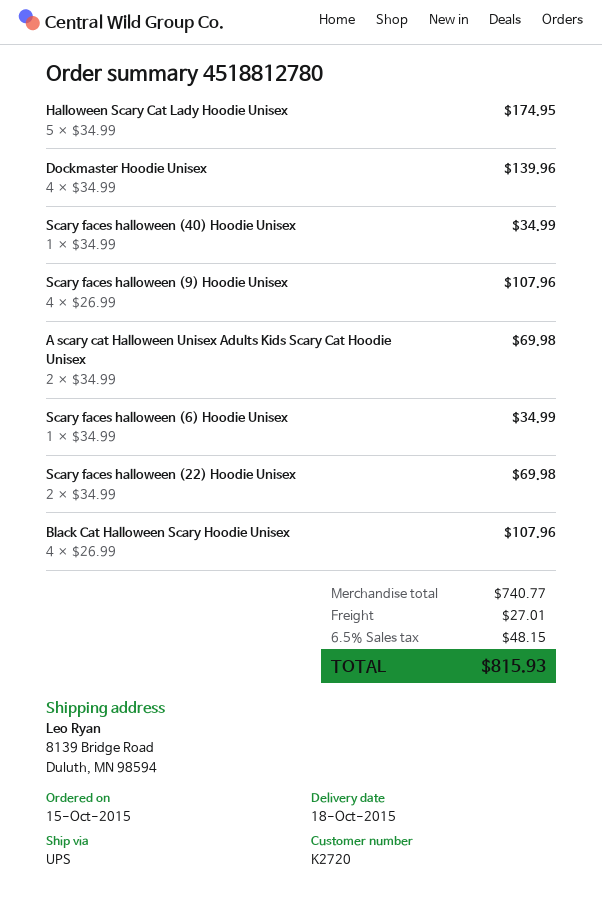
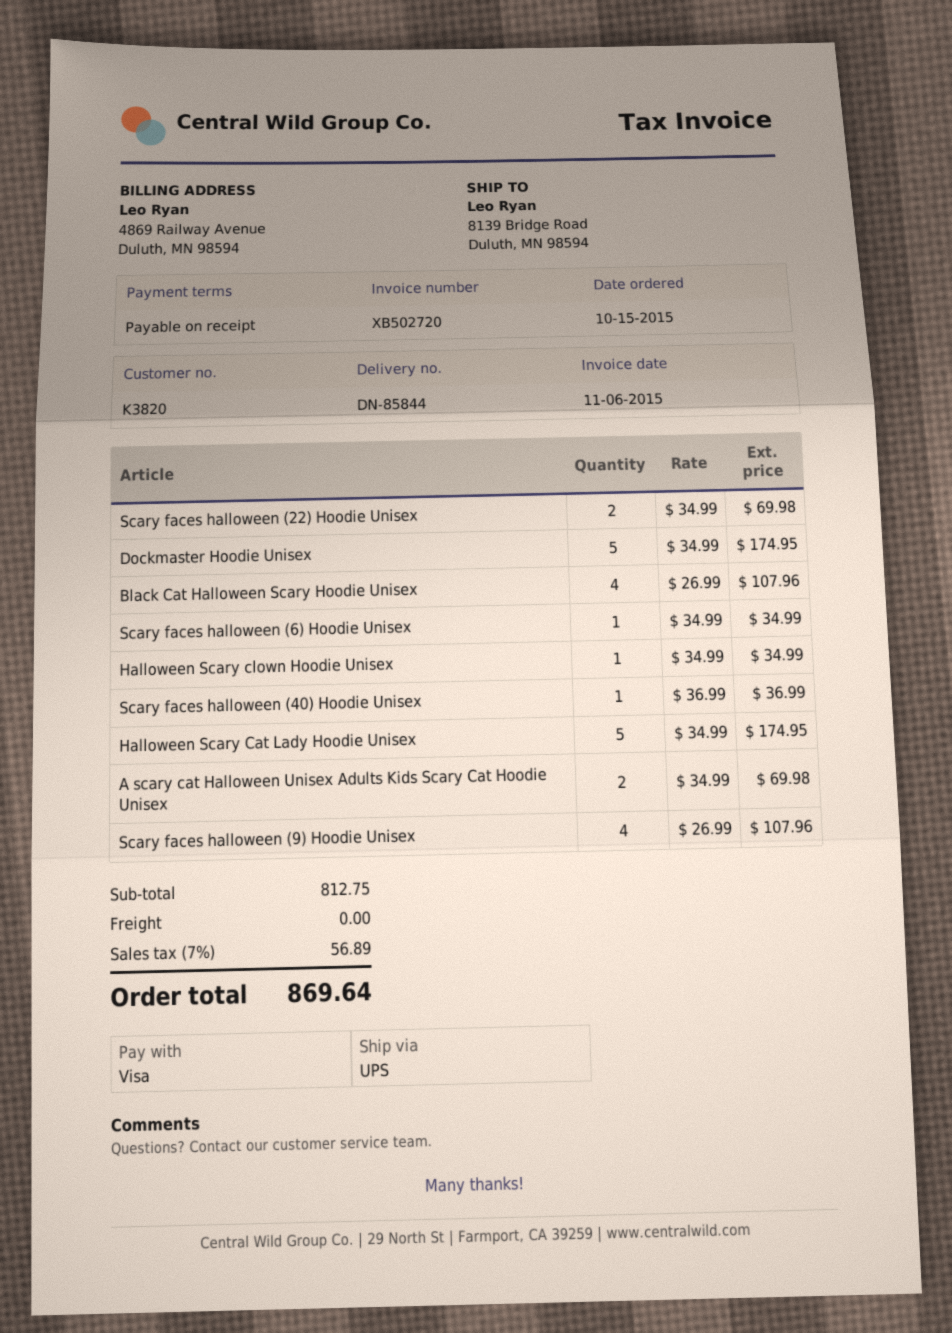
customer number: K2720 -> K3820
Dockmaster Hoodie Unisex: 4 x 34.99 = 139.96 -> 5 x 34.99 = 174.95
Scary faces halloween (40) Hoodie Unisex: 1 x 34.99 = 34.99 -> 1 x 36.99 = 36.99
Halloween Scary clown Hoodie Unisex: none -> 1 x 34.99 = 34.99
subtotal: 740.77 -> 812.75
shipping: 27.01 -> 0.00
tax: 6.5% = 48.15 -> 7% = 56.89
total: 815.93 -> 869.64

